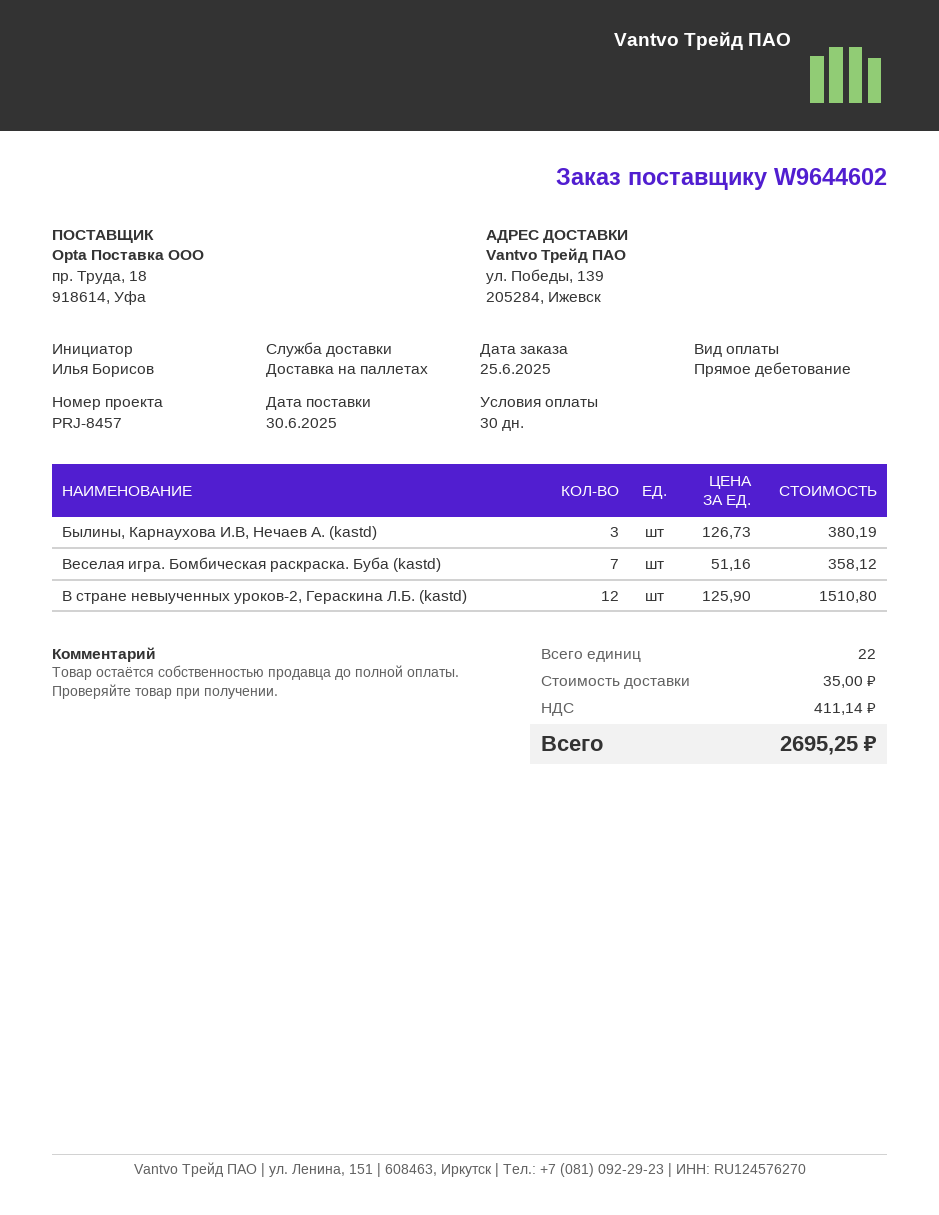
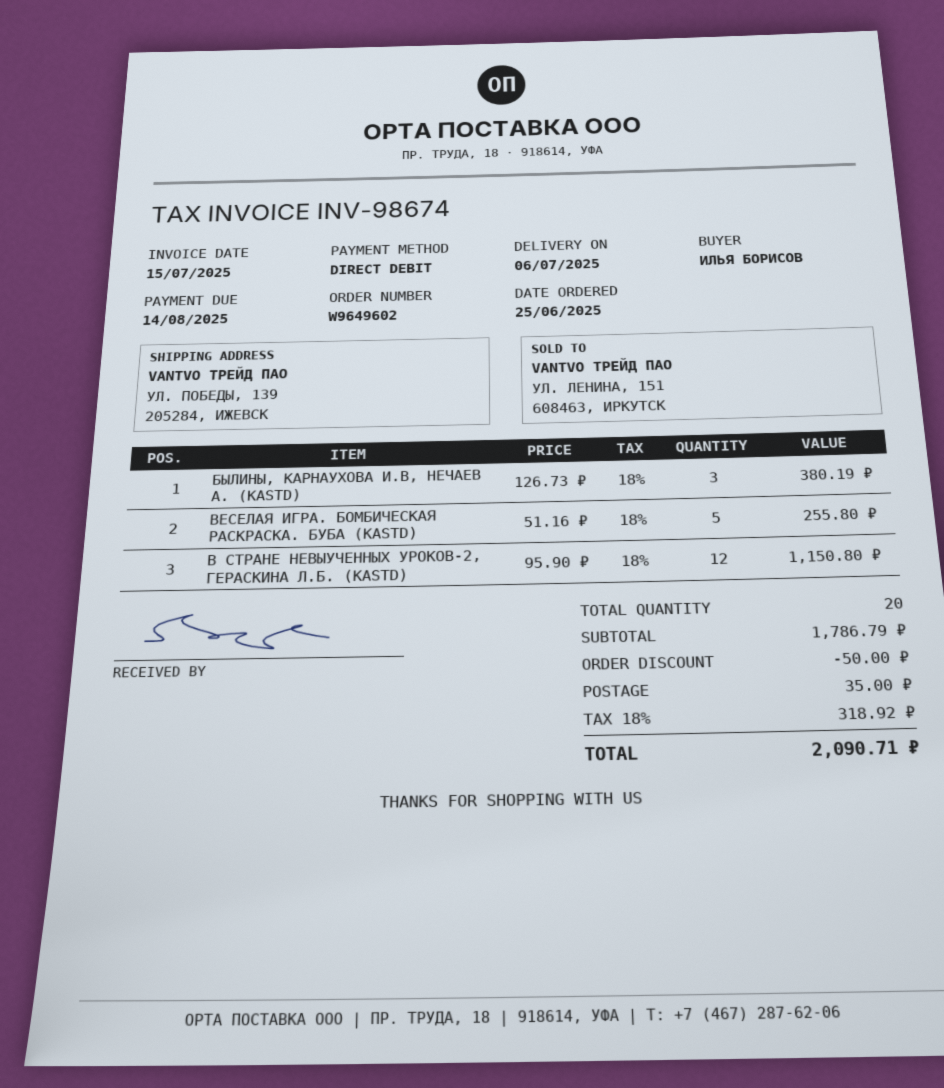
order number: W9644602 -> W9649602
delivery date: 2025-06-30 -> 2025-07-06
Веселая игра. Бомбическая раскраска. Буба (kastd): 7 x 51.16 = 358.12 -> 5 x 51.16 = 255.80
В стране невыученных уроков-2, Гераскина Л.Б. (kastd): 12 x 125.90 = 1510.80 -> 12 x 95.90 = 1150.80
total quantity: 22 -> 20
discount: none -> 50.00
tax: 411.14 -> 318.92
total: 2695.25 -> 2090.71

